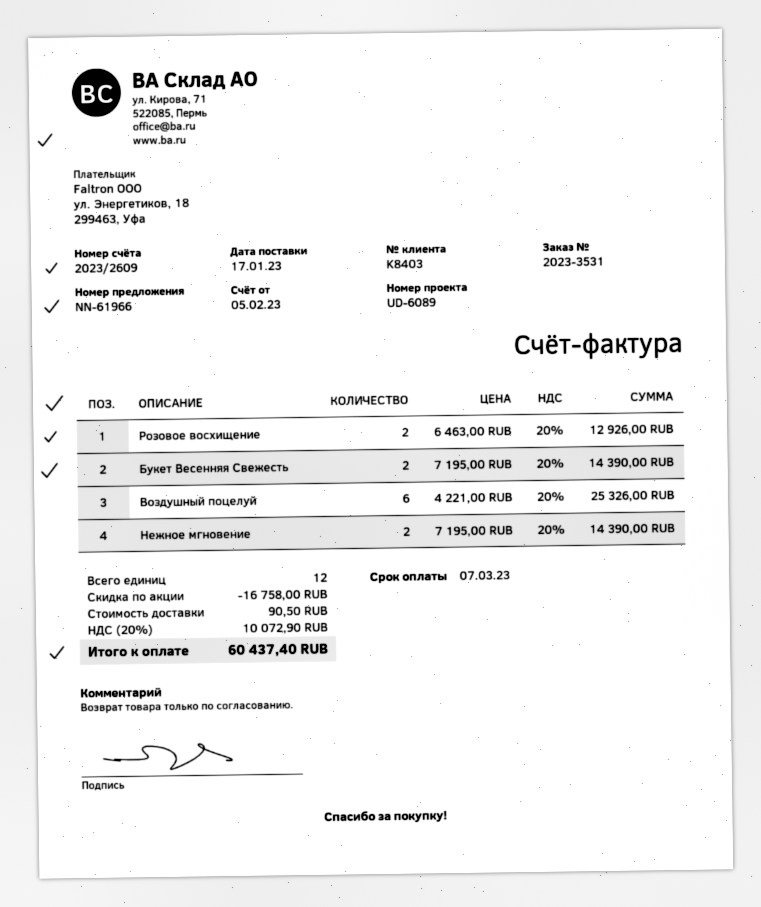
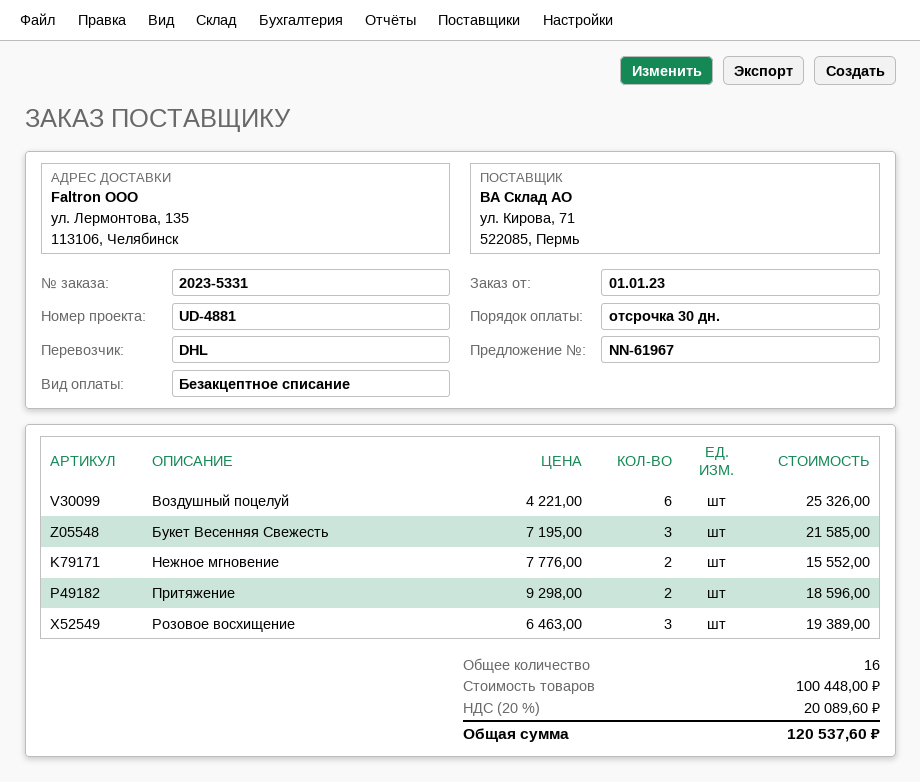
quote number: NN-61966 -> NN-61967
order number: 2023-3531 -> 2023-5331
reference: UD-6089 -> UD-4881
Розовое восхищение: 2 x 6463.00 = 12926.00 -> 3 x 6463.00 = 19389.00
Букет Весенняя Свежесть: 2 x 7195.00 = 14390.00 -> 3 x 7195.00 = 21585.00
Нежное мгновение: 2 x 7195.00 = 14390.00 -> 2 x 7776.00 = 15552.00
Притяжение: none -> 2 x 9298.00 = 18596.00
total quantity: 12 -> 16
discount: 16758.00 -> none
shipping: 90.50 -> none
tax: 20% = 10072.90 -> 20% = 20089.60
total: 60437.40 -> 120537.60

